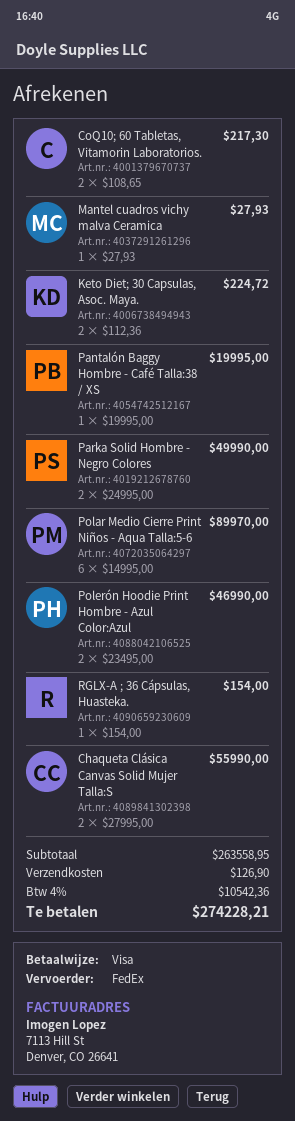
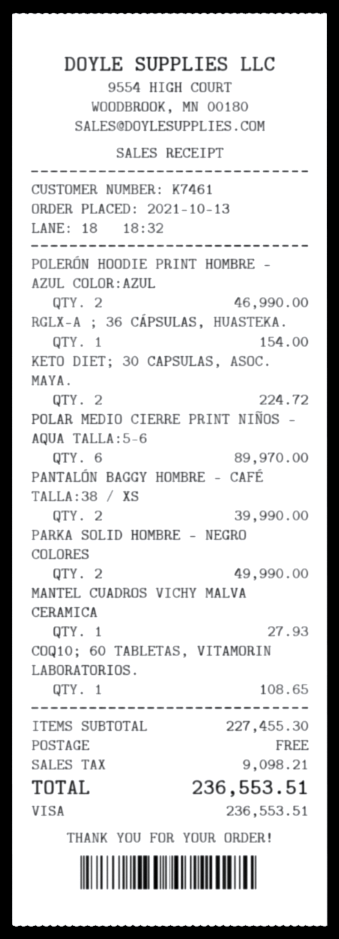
CoQ10; 60 Tabletas, Vitamorin Laboratorios.: 2 for 217.30 -> 1 for 108.65
Pantalón Baggy Hombre - Café Talla:38 / XS: 1 for 19995.00 -> 2 for 39990.00
Chaqueta Clásica Canvas Solid Mujer Talla:S: 2 for 55990.00 -> none
subtotal: 263558.95 -> 227455.30
shipping: 126.90 -> 0.00
tax: 10542.36 -> 9098.21
total: 274228.21 -> 236553.51

